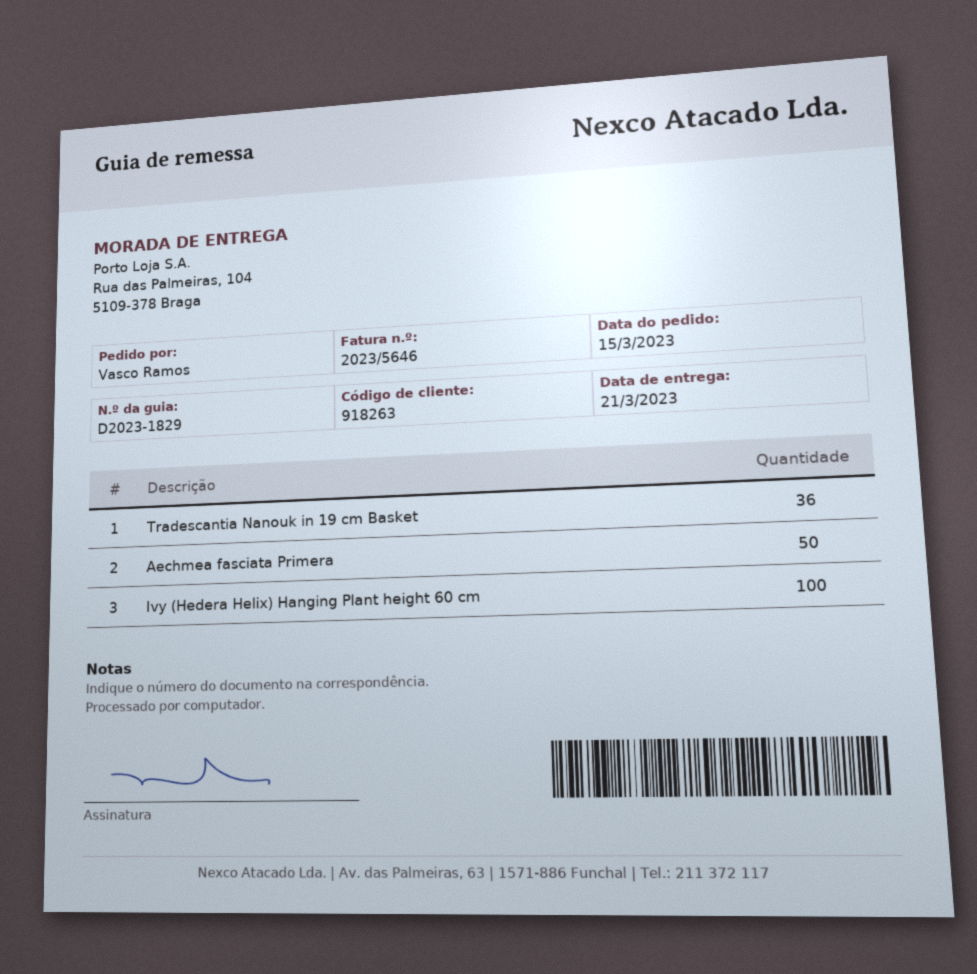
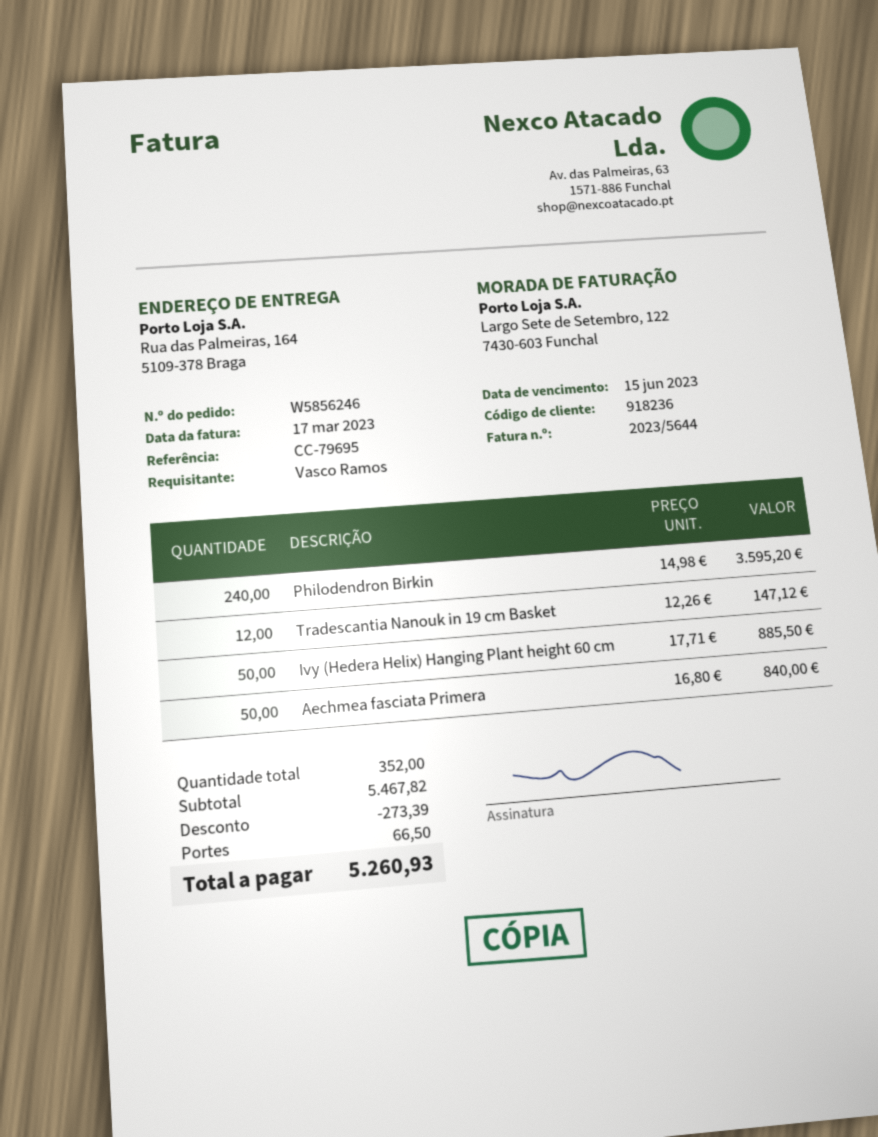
invoice number: 2023/5646 -> 2023/5644
customer number: 918263 -> 918236
ship to: Rua das Palmeiras, 104, 5109-378 Braga -> Rua das Palmeiras, 164, 5109-378 Braga
Tradescantia Nanouk in 19 cm Basket: 36 -> 12
Ivy (Hedera Helix) Hanging Plant height 60 cm: 100 -> 50
Philodendron Birkin: none -> 240

